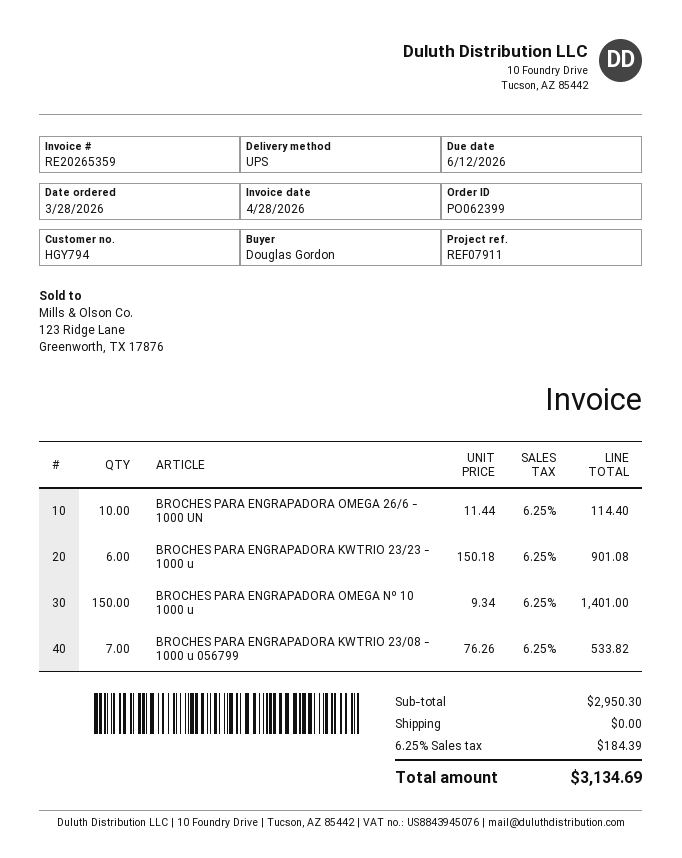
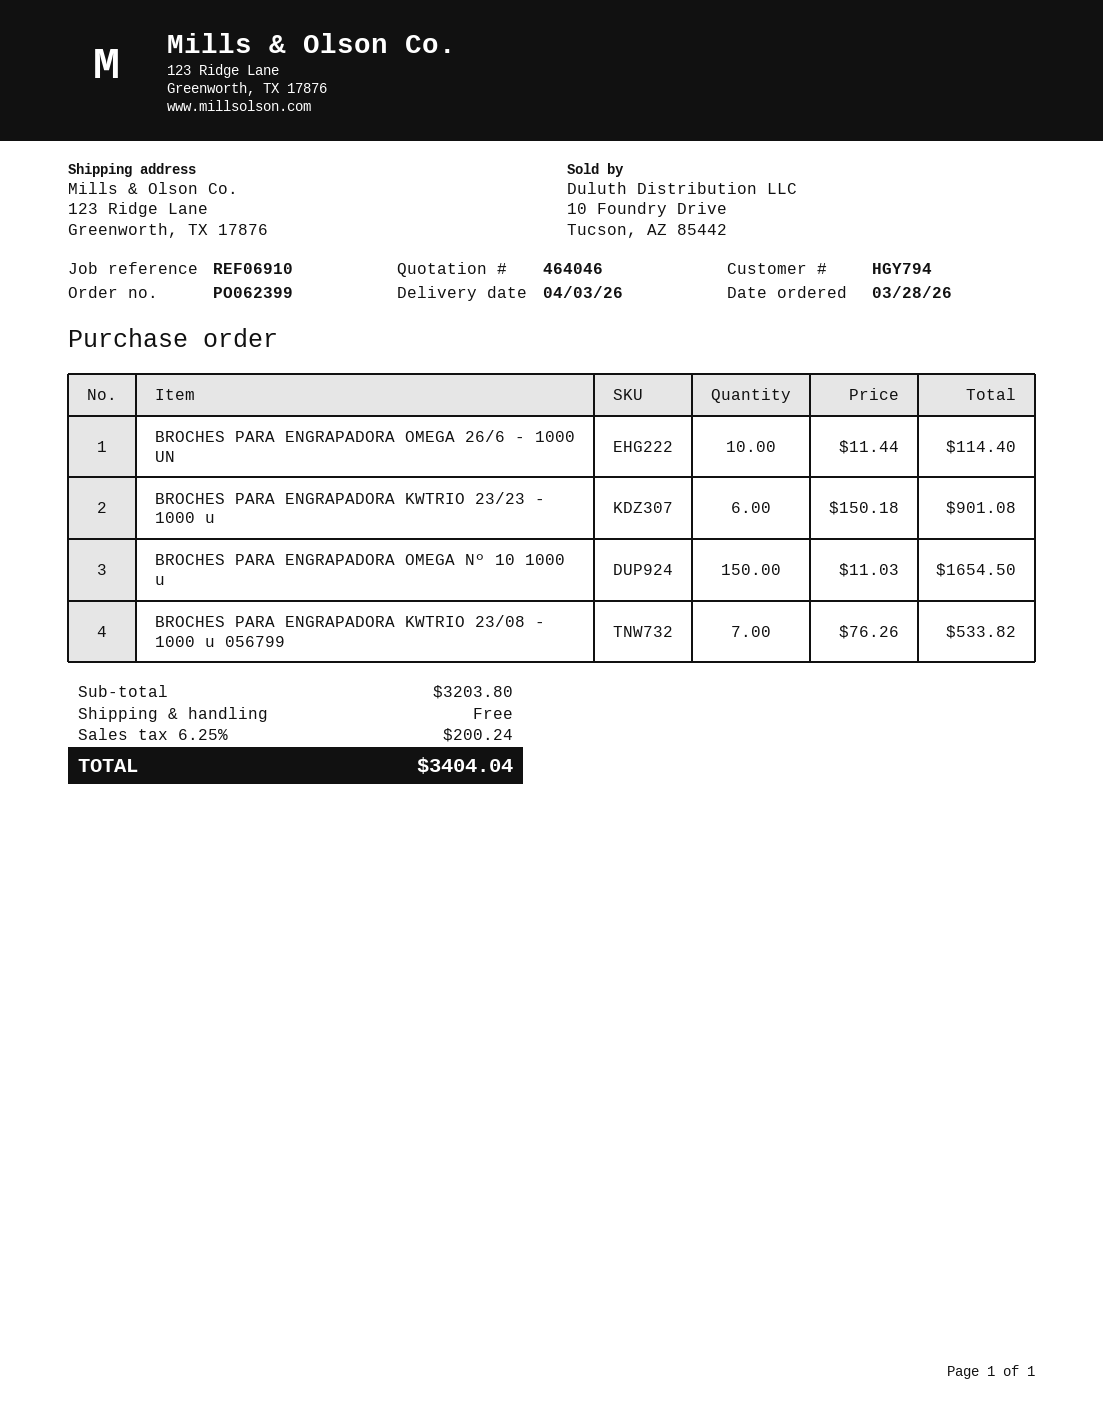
reference: REF07911 -> REF06910
BROCHES PARA ENGRAPADORA OMEGA Nº 10 1000 u: 150 x 9.34 = 1401.00 -> 150 x 11.03 = 1654.50
subtotal: 2950.30 -> 3203.80
tax: 6.25% = 184.39 -> 6.25% = 200.24
total: 3134.69 -> 3404.04

